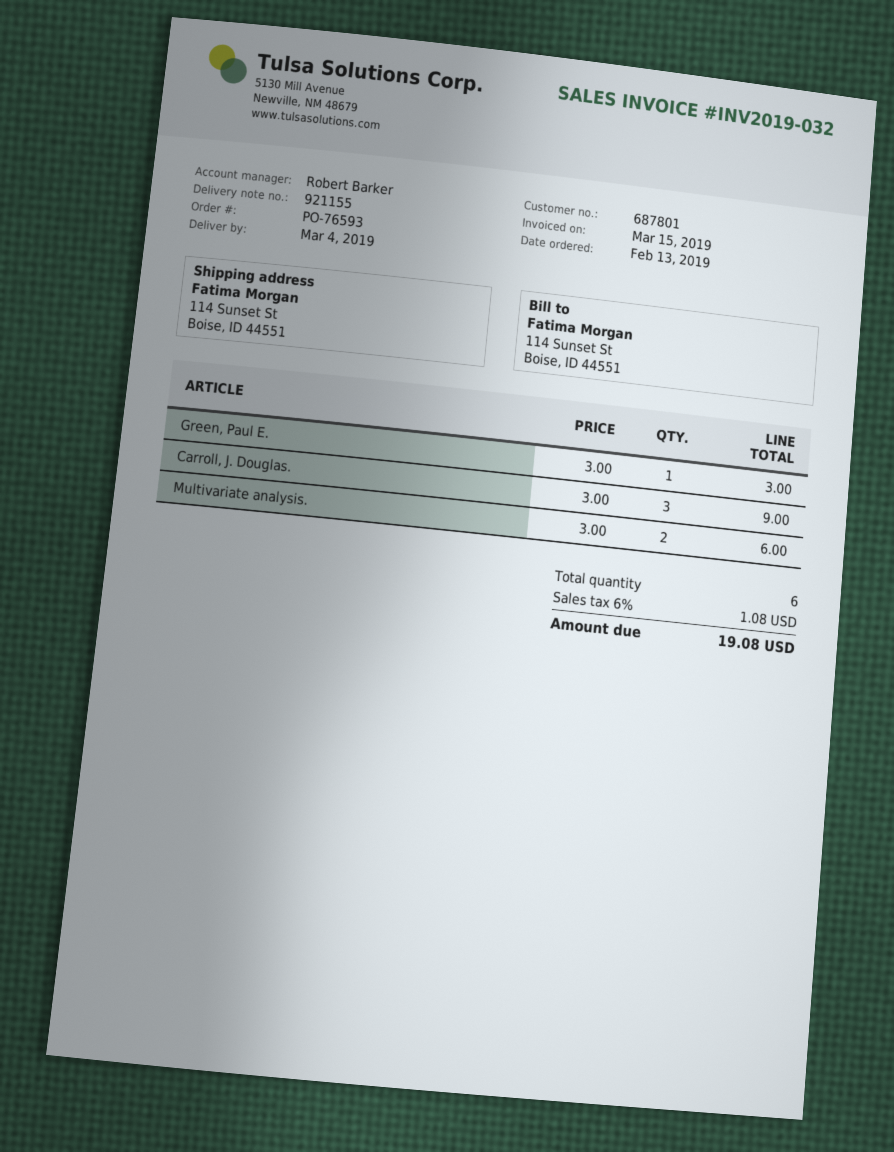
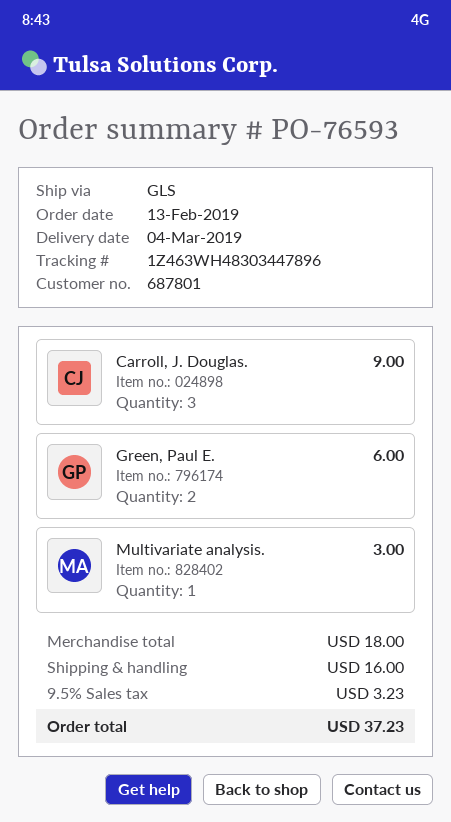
Green, Paul E.: 1 for 3.00 -> 2 for 6.00
Multivariate analysis.: 2 for 6.00 -> 1 for 3.00
shipping: none -> 16.00
tax: 6% = 1.08 -> 9.5% = 3.23
total: 19.08 -> 37.23

